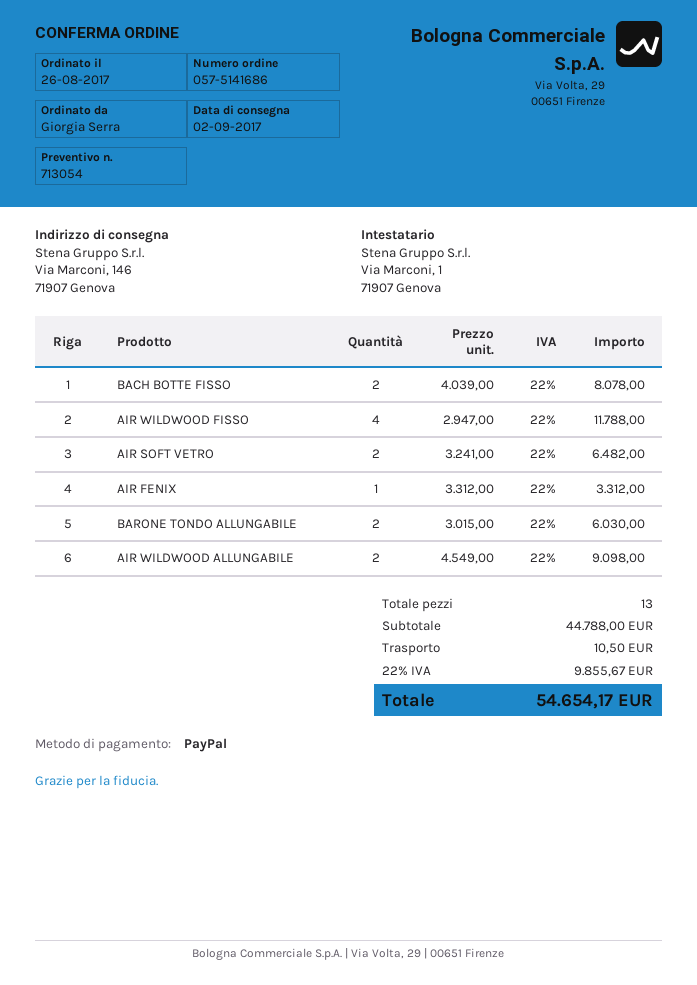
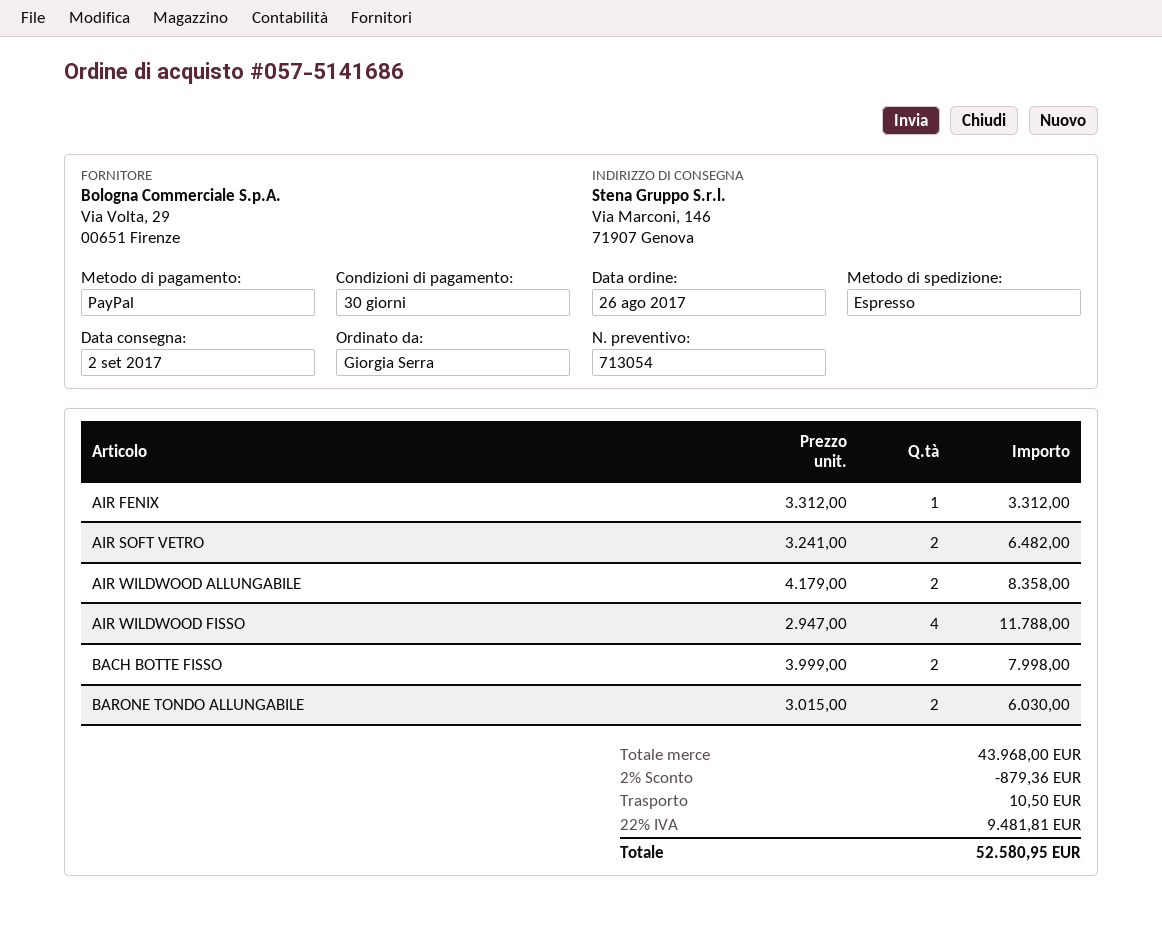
BACH BOTTE FISSO: 2 x 4039.00 = 8078.00 -> 2 x 3999.00 = 7998.00
AIR WILDWOOD ALLUNGABILE: 2 x 4549.00 = 9098.00 -> 2 x 4179.00 = 8358.00
subtotal: 44788.00 -> 43968.00
discount: none -> 2% = 879.36
tax: 22% = 9855.67 -> 22% = 9481.81
total: 54654.17 -> 52580.95

